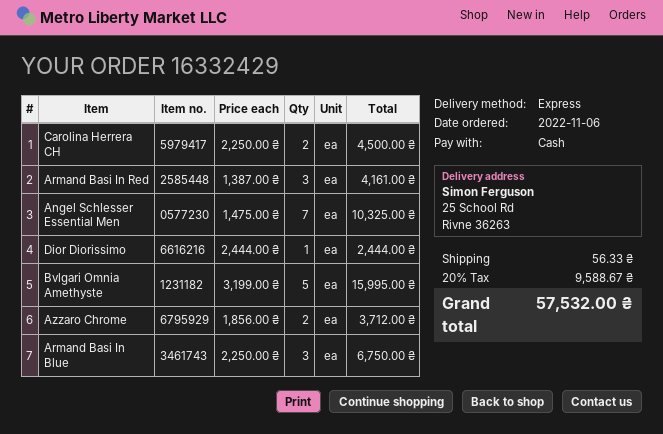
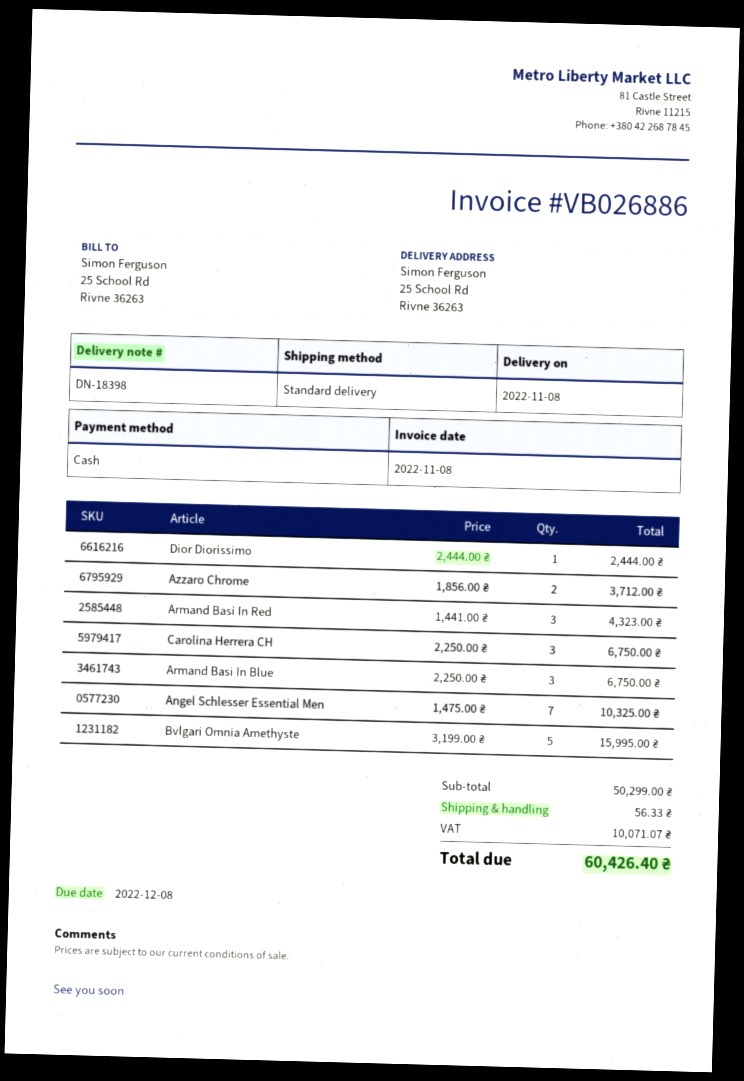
shipping method: express -> standard
Carolina Herrera CH: 2 x 2250.00 = 4500.00 -> 3 x 2250.00 = 6750.00
Armand Basi In Red: 3 x 1387.00 = 4161.00 -> 3 x 1441.00 = 4323.00
tax: 9588.67 -> 10071.07
total: 57532.00 -> 60426.40

